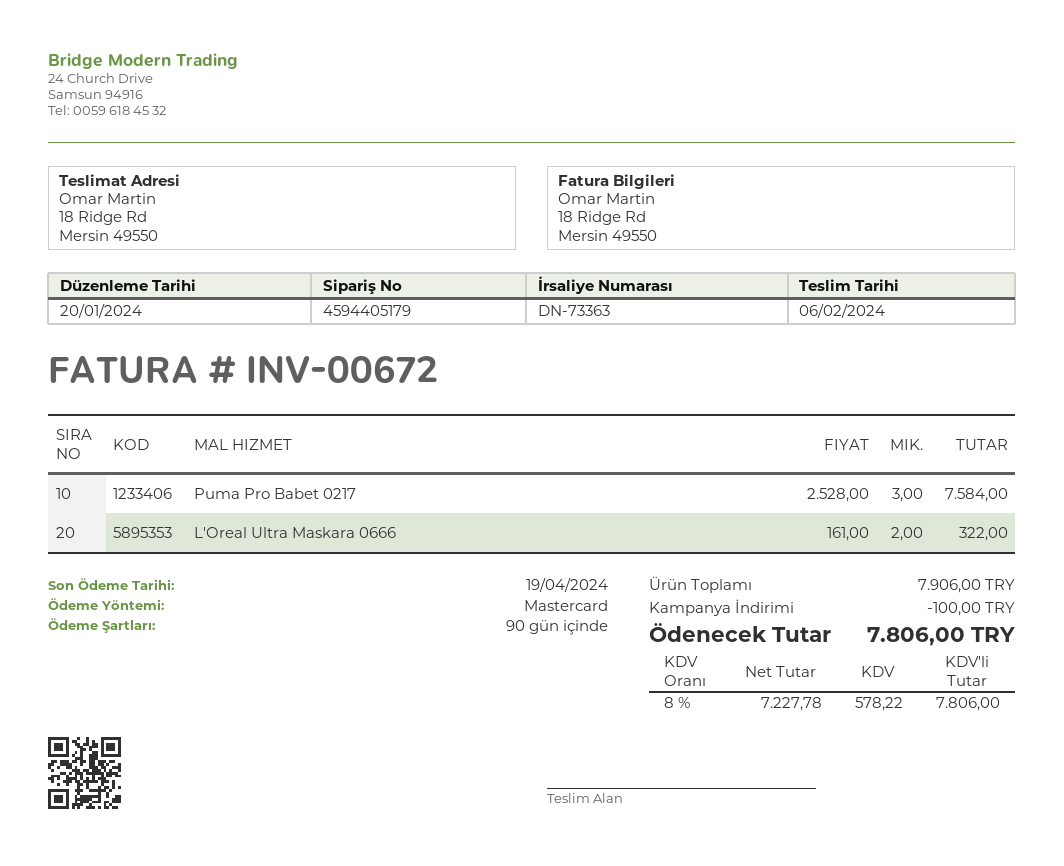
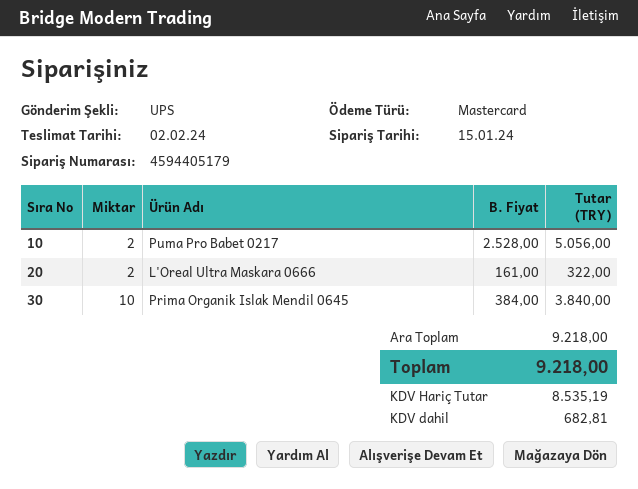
delivery date: 2024-02-06 -> 2024-02-02
Puma Pro Babet 0217: 3 x 2528.00 = 7584.00 -> 2 x 2528.00 = 5056.00
Prima Organik Islak Mendil 0645: none -> 10 x 384.00 = 3840.00
subtotal: 7906.00 -> 9218.00
discount: 100.00 -> none
net: 7227.78 -> 8535.19
tax: 578.22 -> 682.81
total: 7806.00 -> 9218.00

